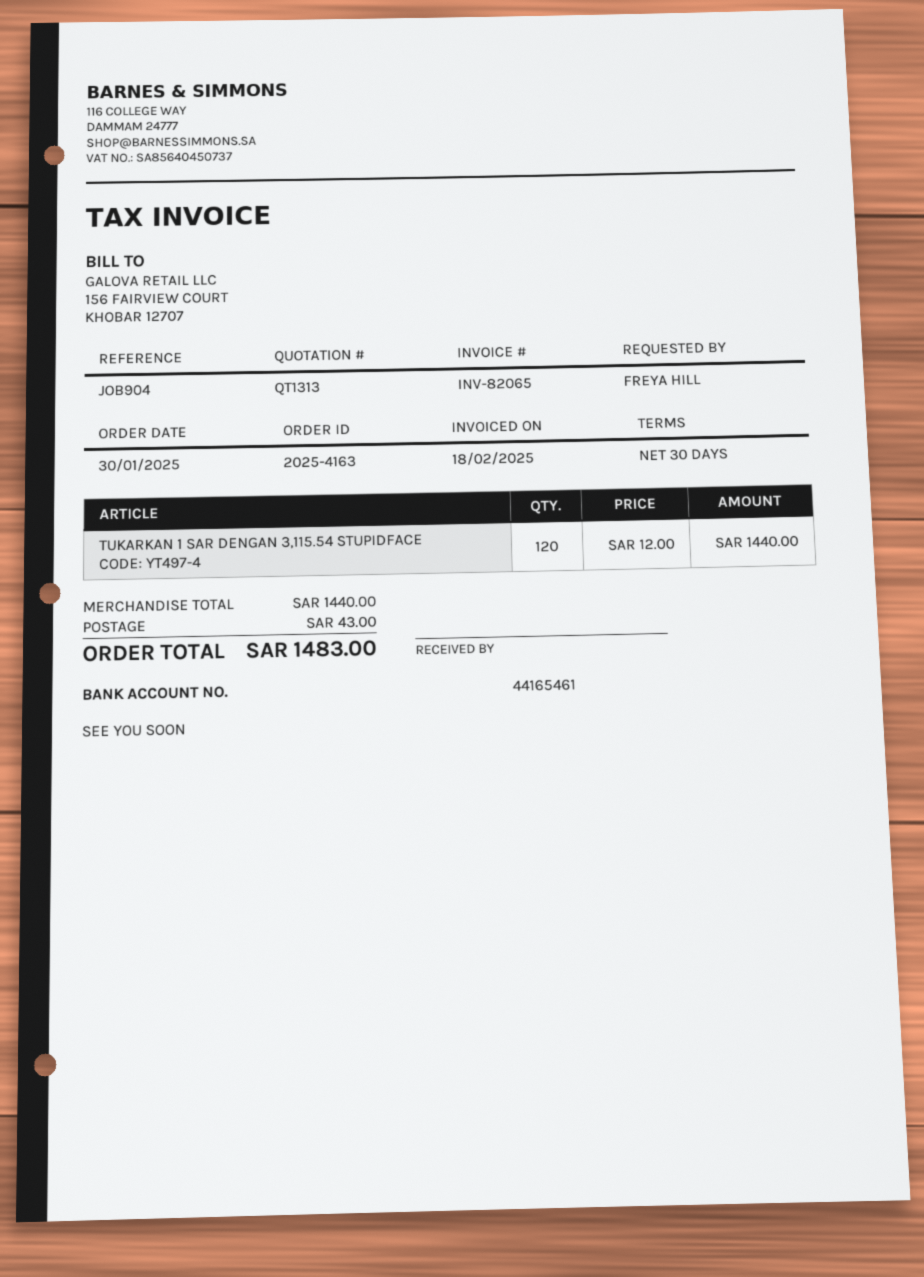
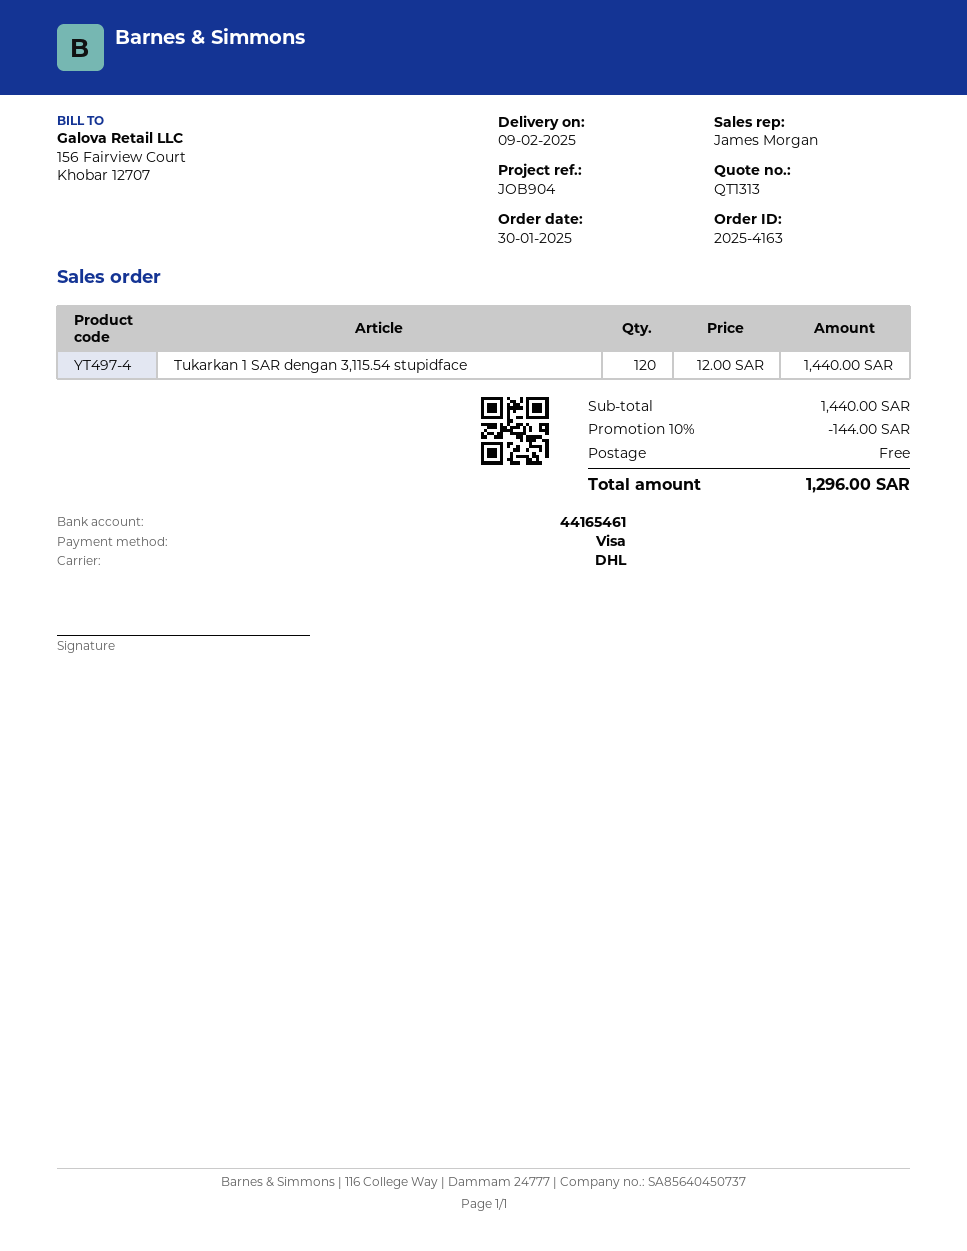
discount: none -> 10% = 144.00
shipping: 43.00 -> 0.00
total: 1483.00 -> 1296.00

